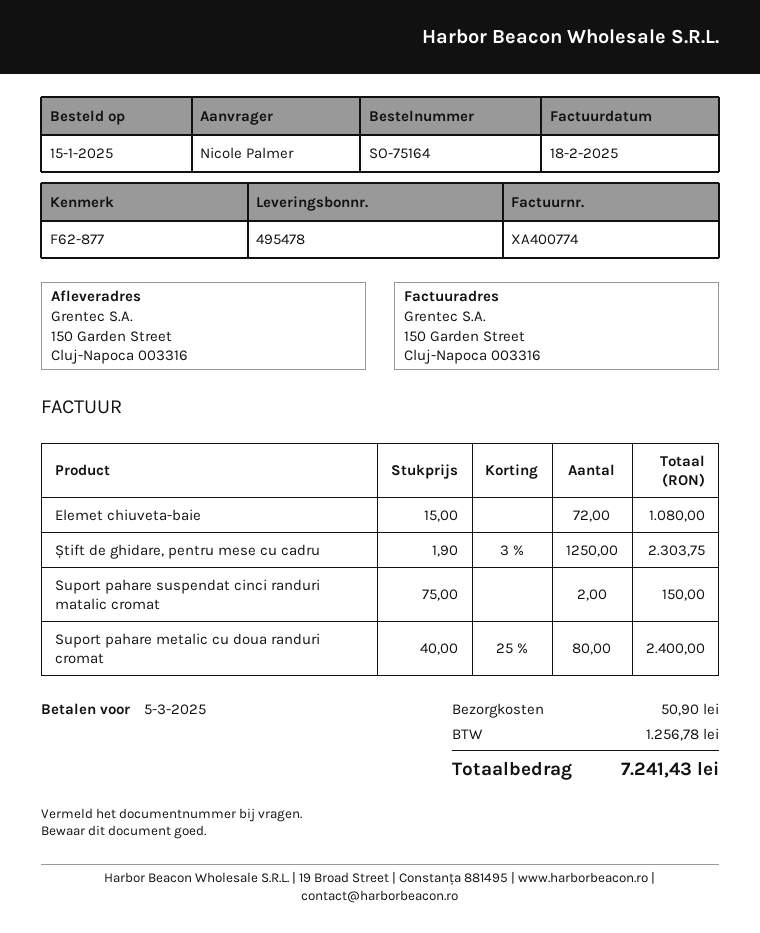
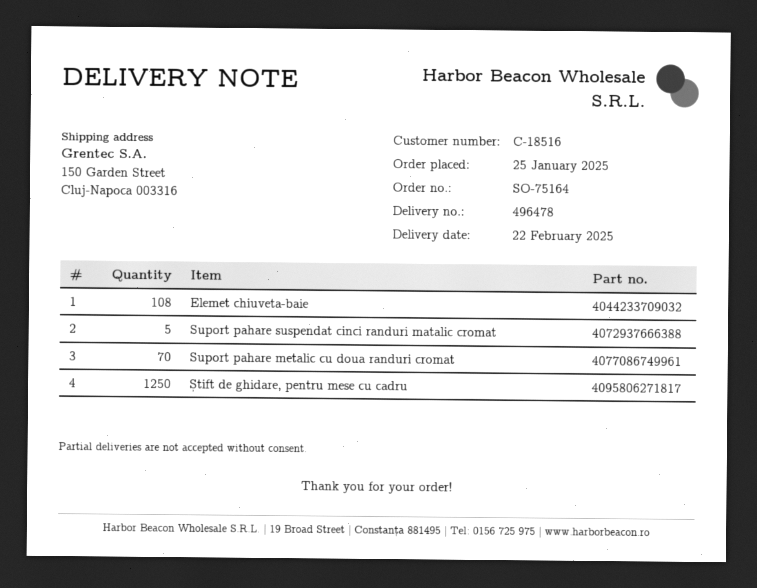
order date: 2025-01-15 -> 2025-01-25
delivery note number: 495478 -> 496478
Elemet chiuveta-baie: 72 -> 108
Suport pahare suspendat cinci randuri matalic cromat: 2 -> 5
Suport pahare metalic cu doua randuri cromat: 80 -> 70

